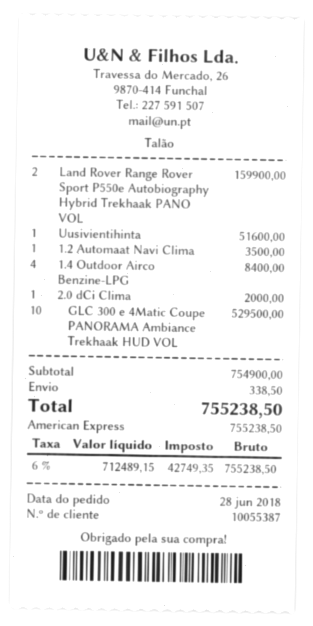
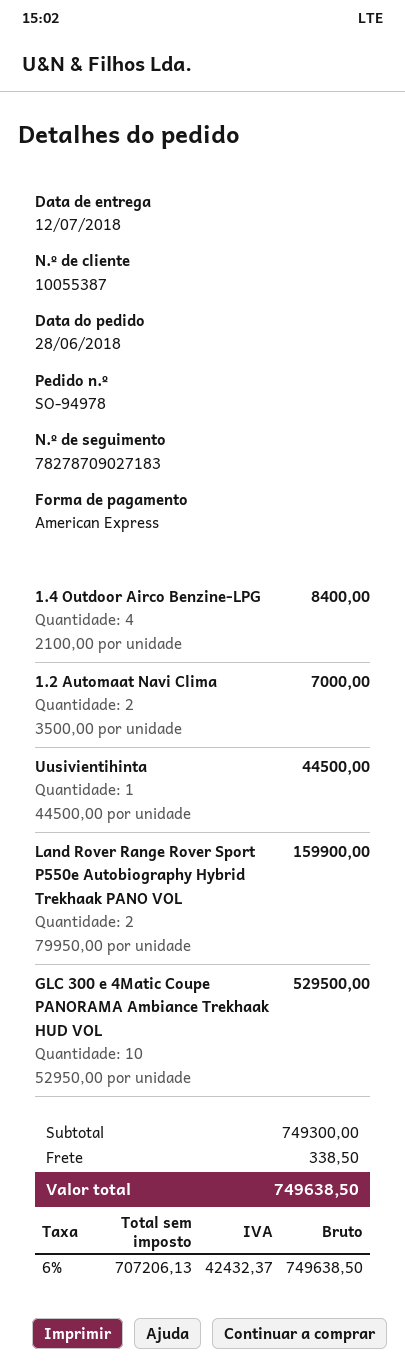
Uusivientihinta: 1 for 51600.00 -> 1 for 44500.00
1.2 Automaat Navi Clima: 1 for 3500.00 -> 2 for 7000.00
2.0 dCi Clima: 1 for 2000.00 -> none
subtotal: 754900.00 -> 749300.00
net: 712489.15 -> 707206.13
tax: 6% = 42749.35 -> 6% = 42432.37
total: 755238.50 -> 749638.50

